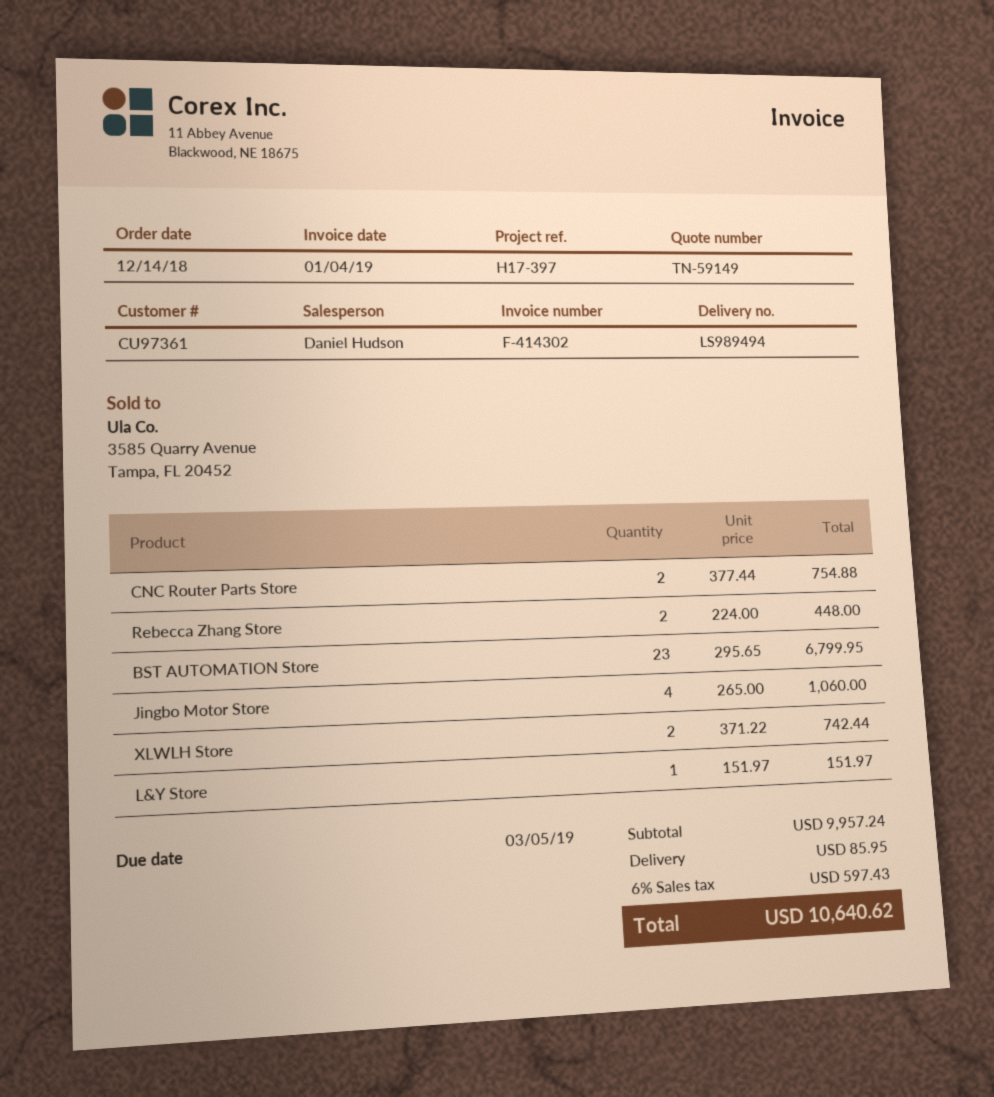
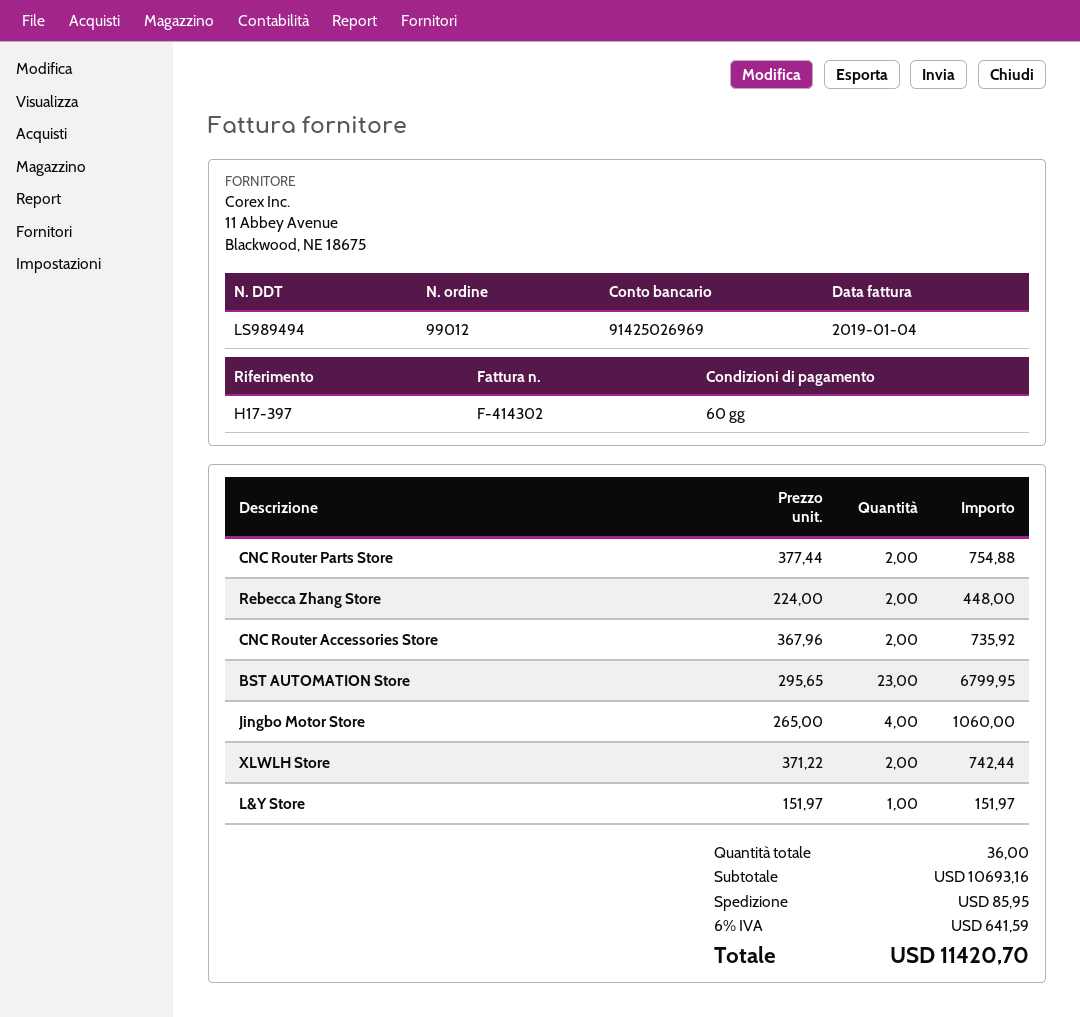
CNC Router Accessories Store: none -> 2 x 367.96 = 735.92
subtotal: 9957.24 -> 10693.16
tax: 6% = 597.43 -> 6% = 641.59
total: 10640.62 -> 11420.70

